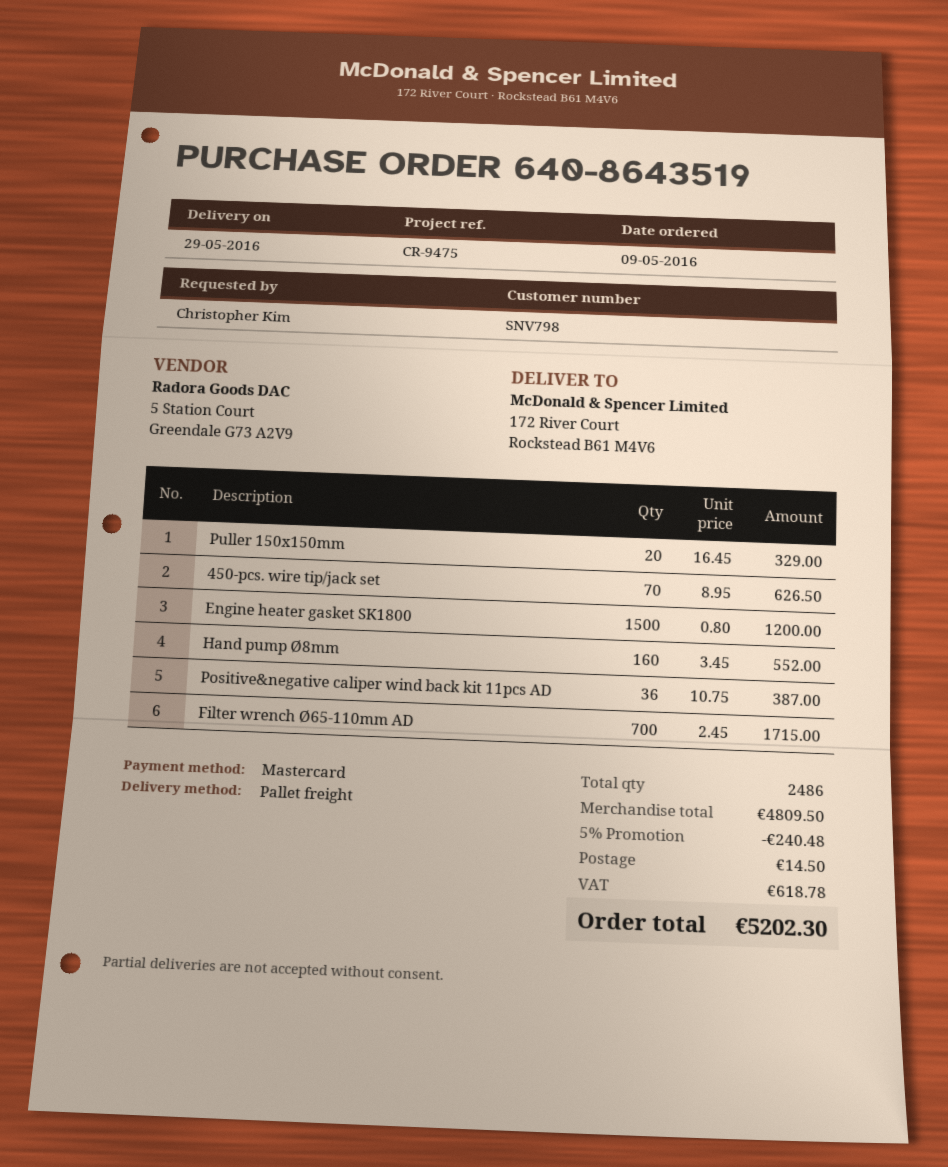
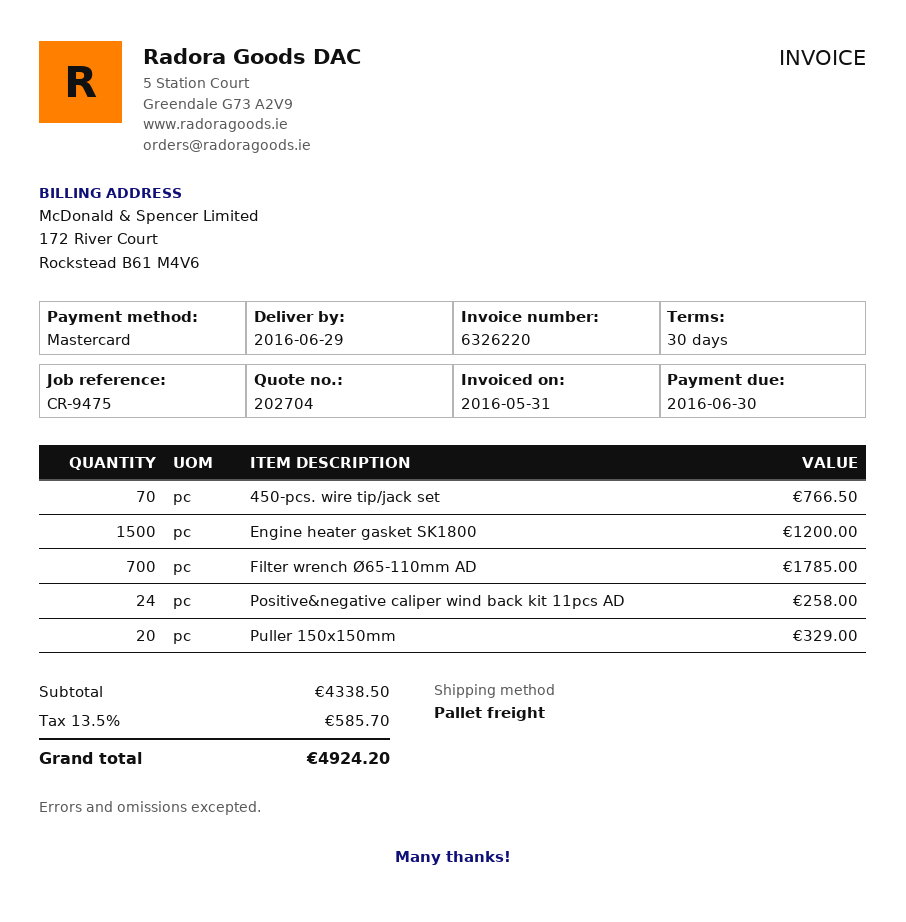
delivery date: 2016-05-29 -> 2016-06-29
450-pcs. wire tip/jack set: 70 for 626.50 -> 70 for 766.50
Hand pump Ø8mm: 160 for 552.00 -> none
Positive&negative caliper wind back kit 11pcs AD: 36 for 387.00 -> 24 for 258.00
Filter wrench Ø65-110mm AD: 700 for 1715.00 -> 700 for 1785.00
subtotal: 4809.50 -> 4338.50
discount: 5% = 240.48 -> none
shipping: 14.50 -> none
tax: 618.78 -> 585.70
total: 5202.30 -> 4924.20

